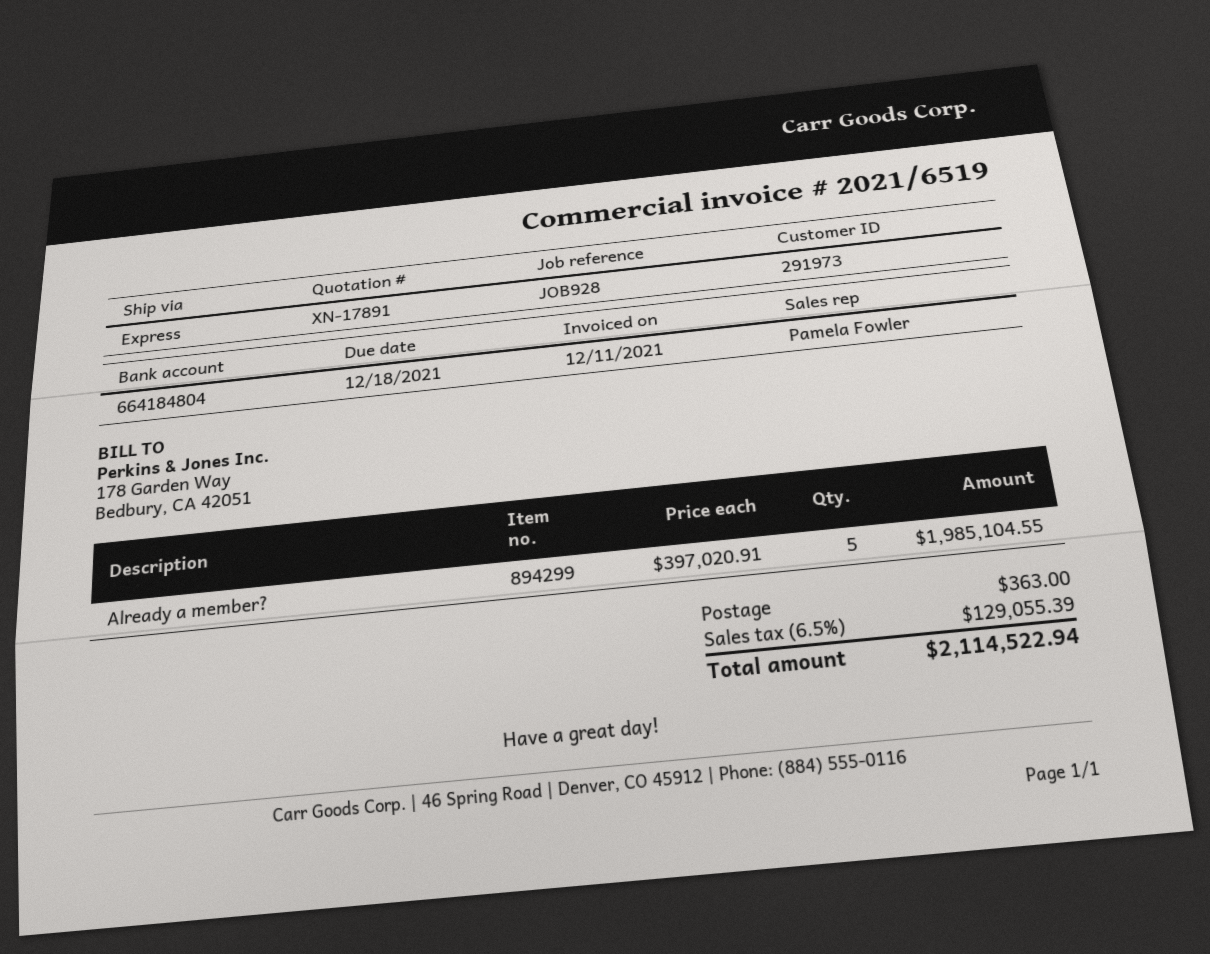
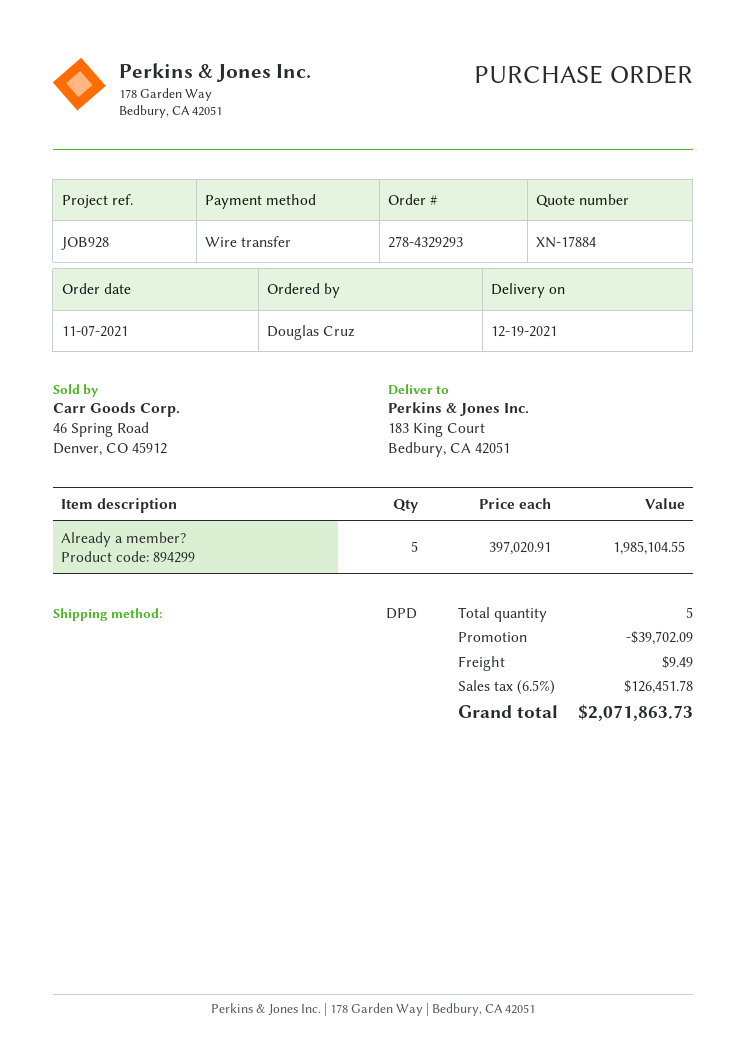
quote number: XN-17891 -> XN-17884
shipping method: express -> DPD
discount: none -> 39702.09
shipping: 363.00 -> 9.49
tax: 6.5% = 129055.39 -> 6.5% = 126451.78
total: 2114522.94 -> 2071863.73

